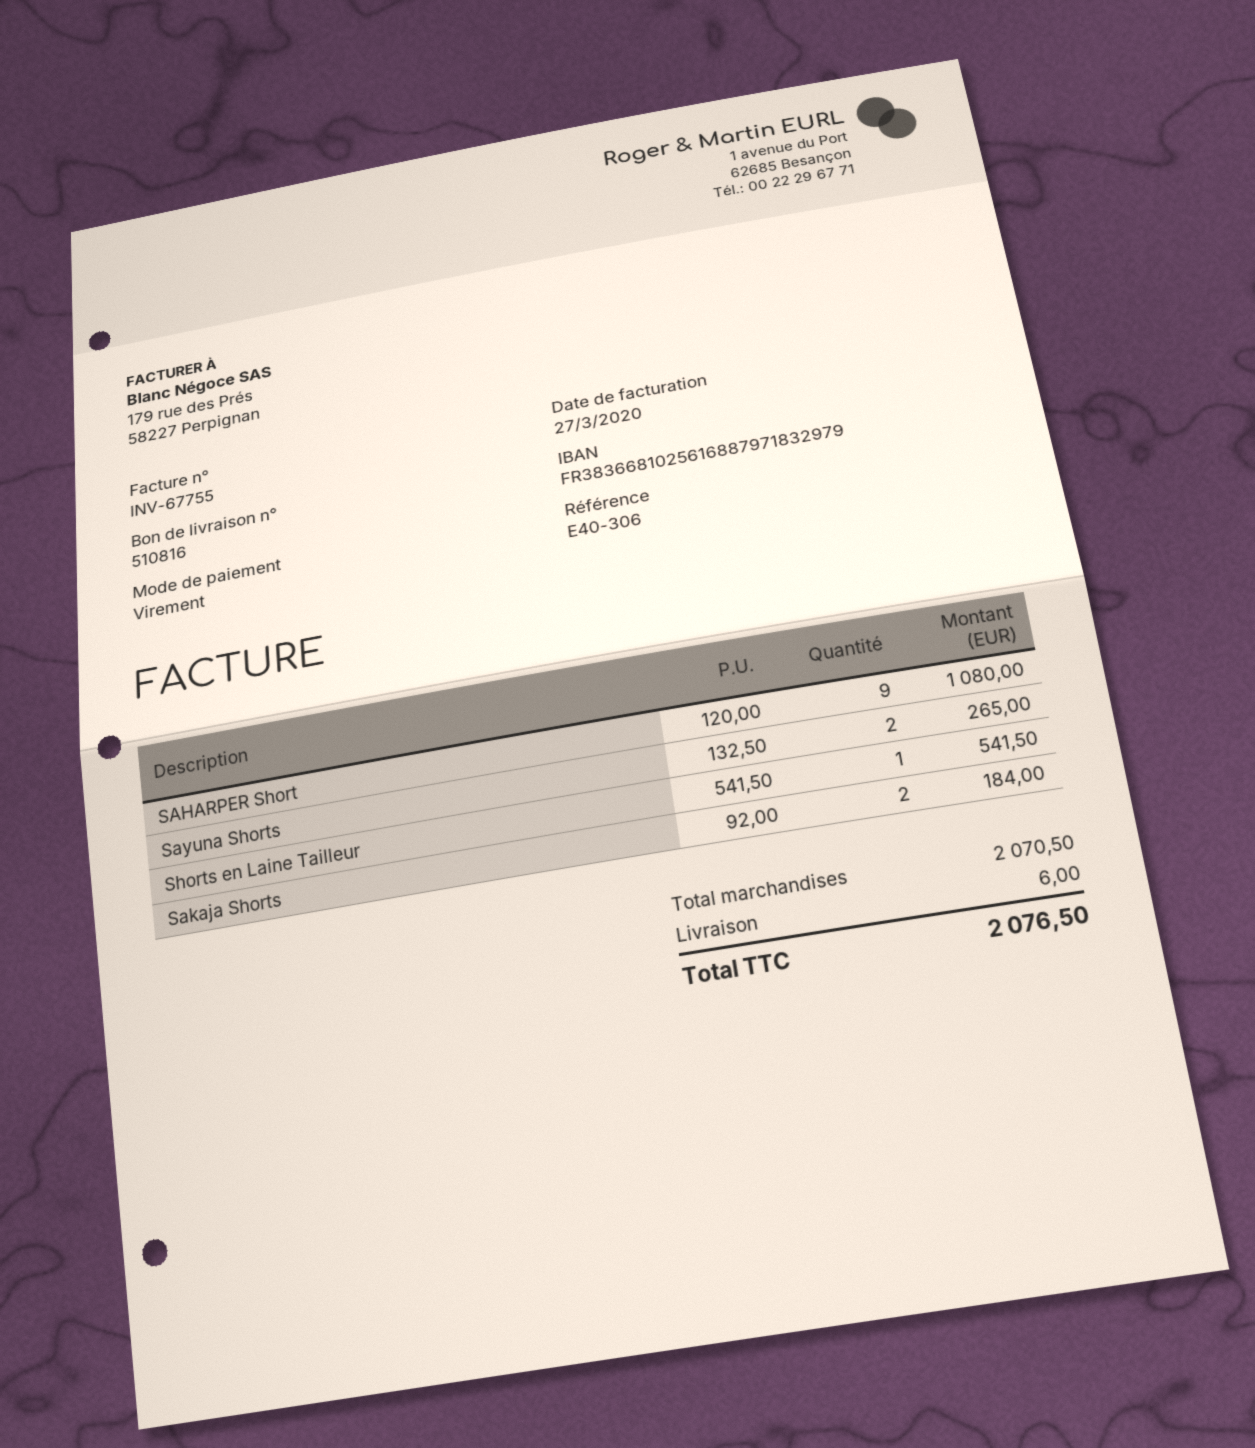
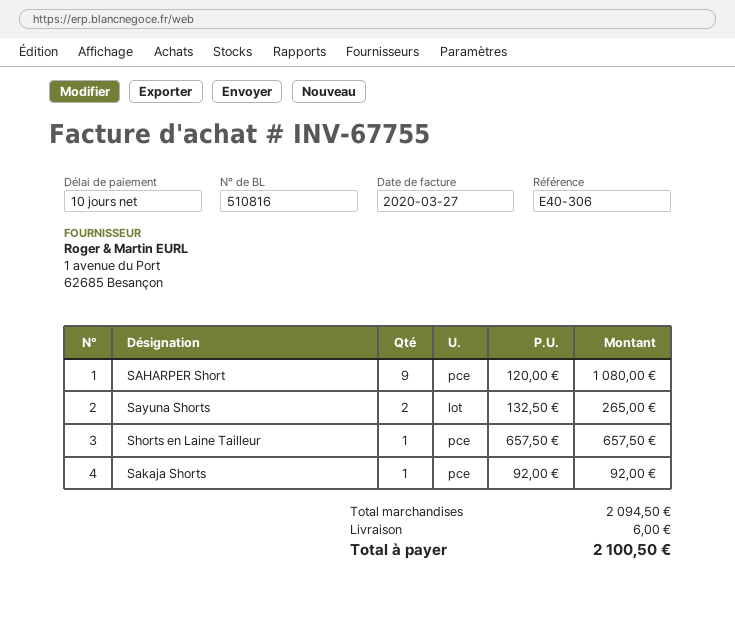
Shorts en Laine Tailleur: 1 x 541.50 = 541.50 -> 1 x 657.50 = 657.50
Sakaja Shorts: 2 x 92.00 = 184.00 -> 1 x 92.00 = 92.00
subtotal: 2070.50 -> 2094.50
total: 2076.50 -> 2100.50

